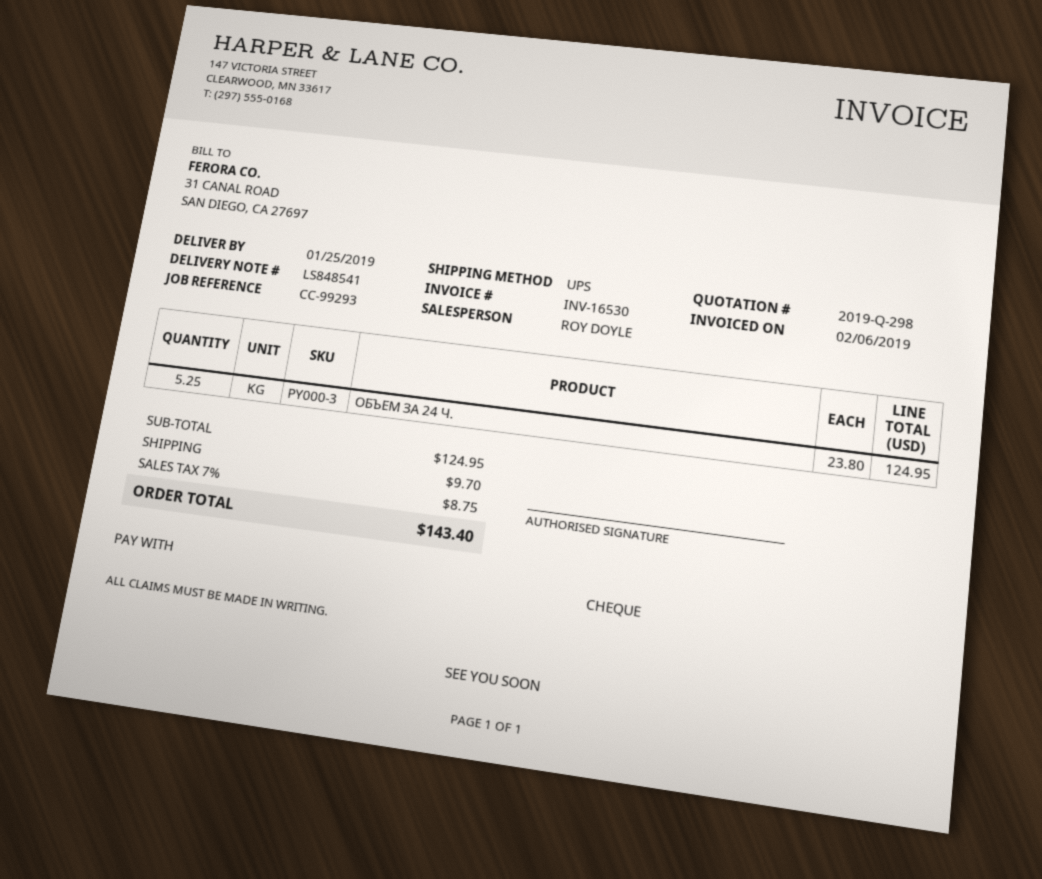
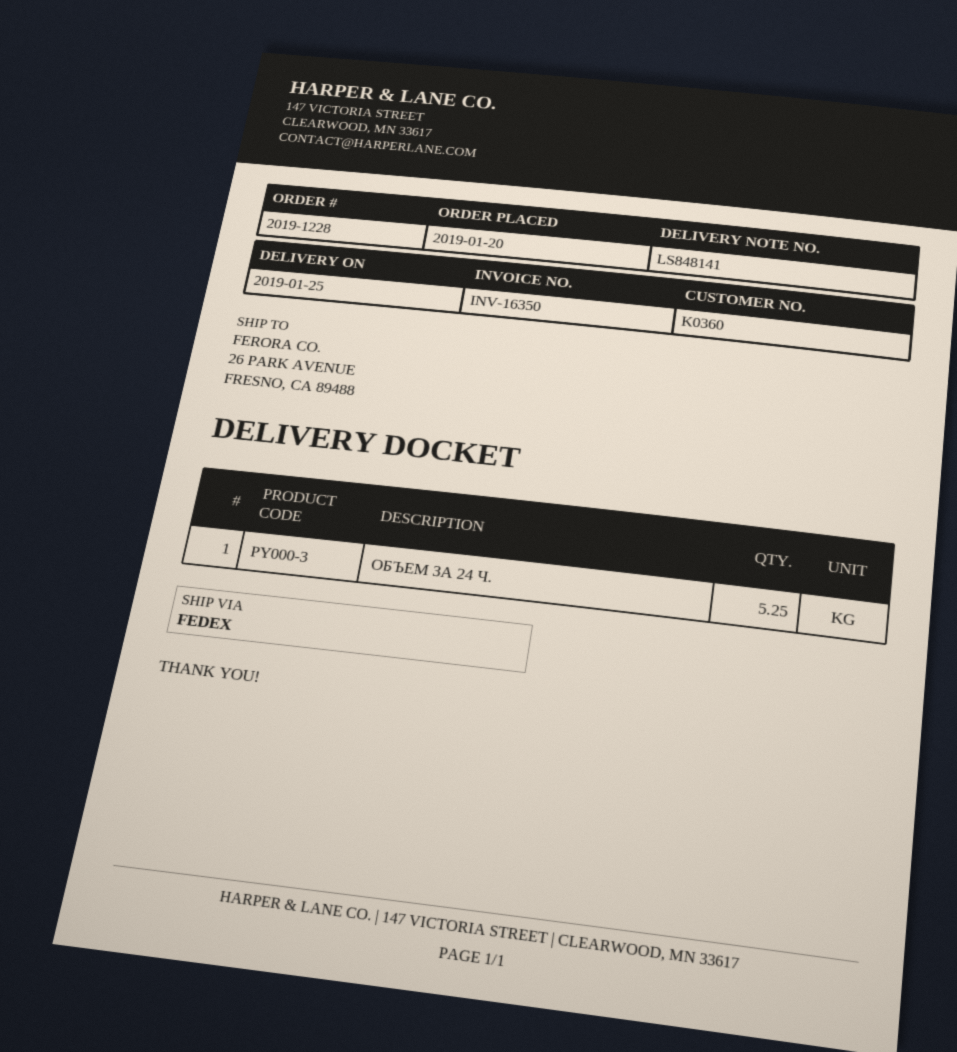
delivery note number: LS848541 -> LS848141
invoice number: INV-16530 -> INV-16350
shipping method: UPS -> FedEx

